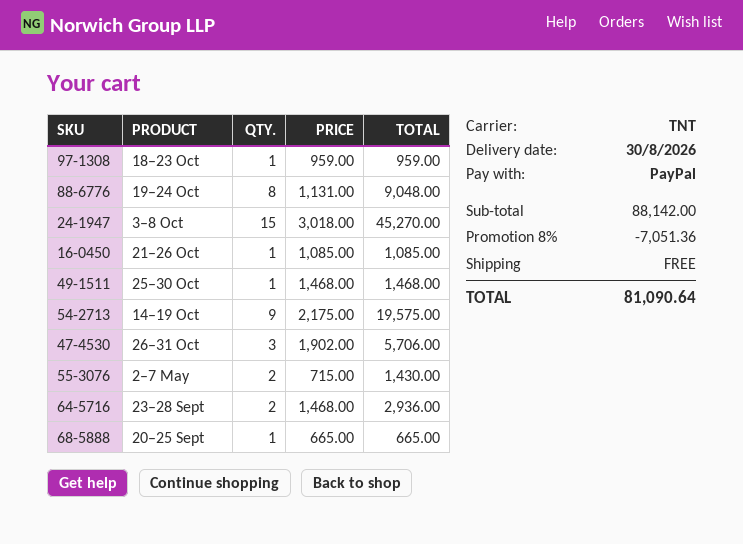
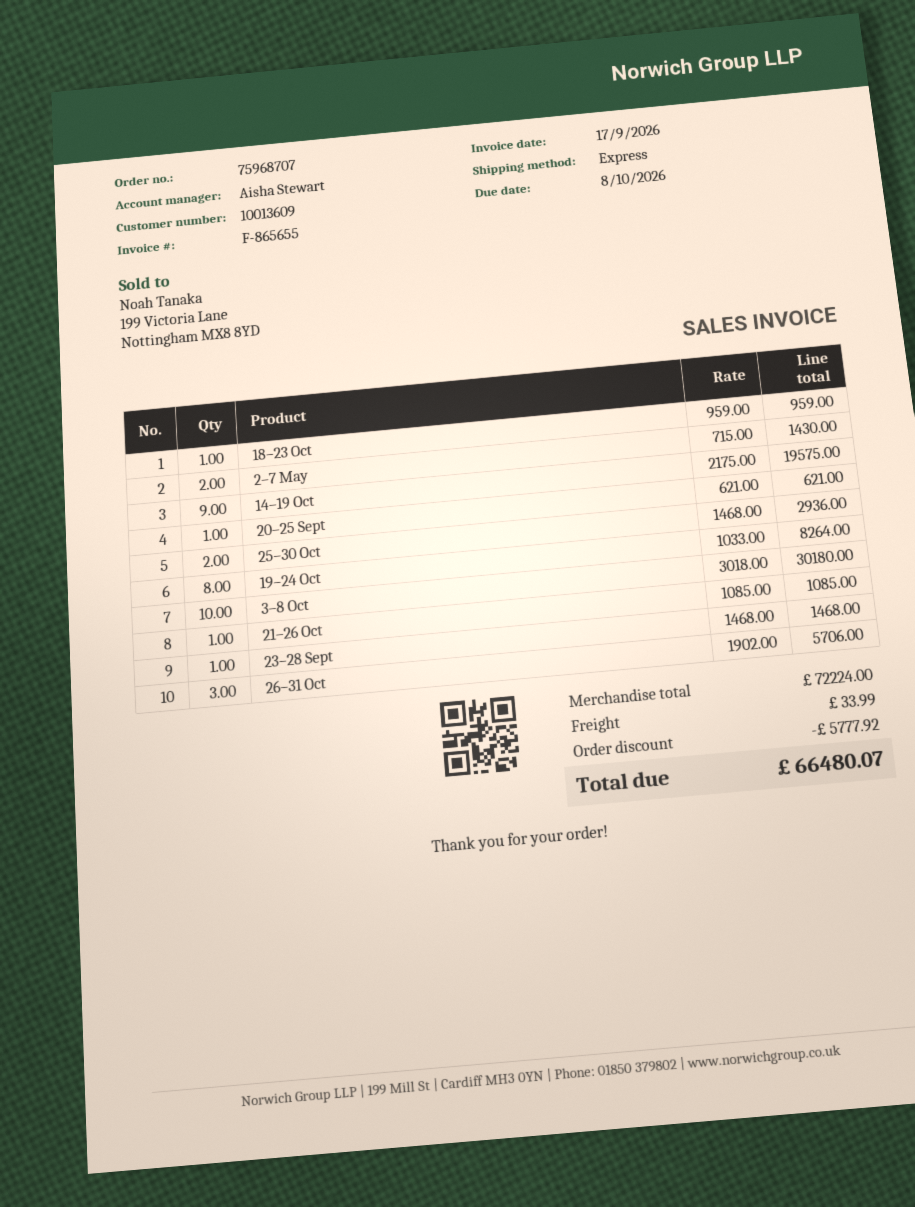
shipping method: TNT -> express
19–24 Oct: 8 x 1131.00 = 9048.00 -> 8 x 1033.00 = 8264.00
3–8 Oct: 15 x 3018.00 = 45270.00 -> 10 x 3018.00 = 30180.00
25–30 Oct: 1 x 1468.00 = 1468.00 -> 2 x 1468.00 = 2936.00
23–28 Sept: 2 x 1468.00 = 2936.00 -> 1 x 1468.00 = 1468.00
20–25 Sept: 1 x 665.00 = 665.00 -> 1 x 621.00 = 621.00
subtotal: 88142.00 -> 72224.00
discount: 7051.36 -> 5777.92
shipping: 0.00 -> 33.99
total: 81090.64 -> 66480.07

